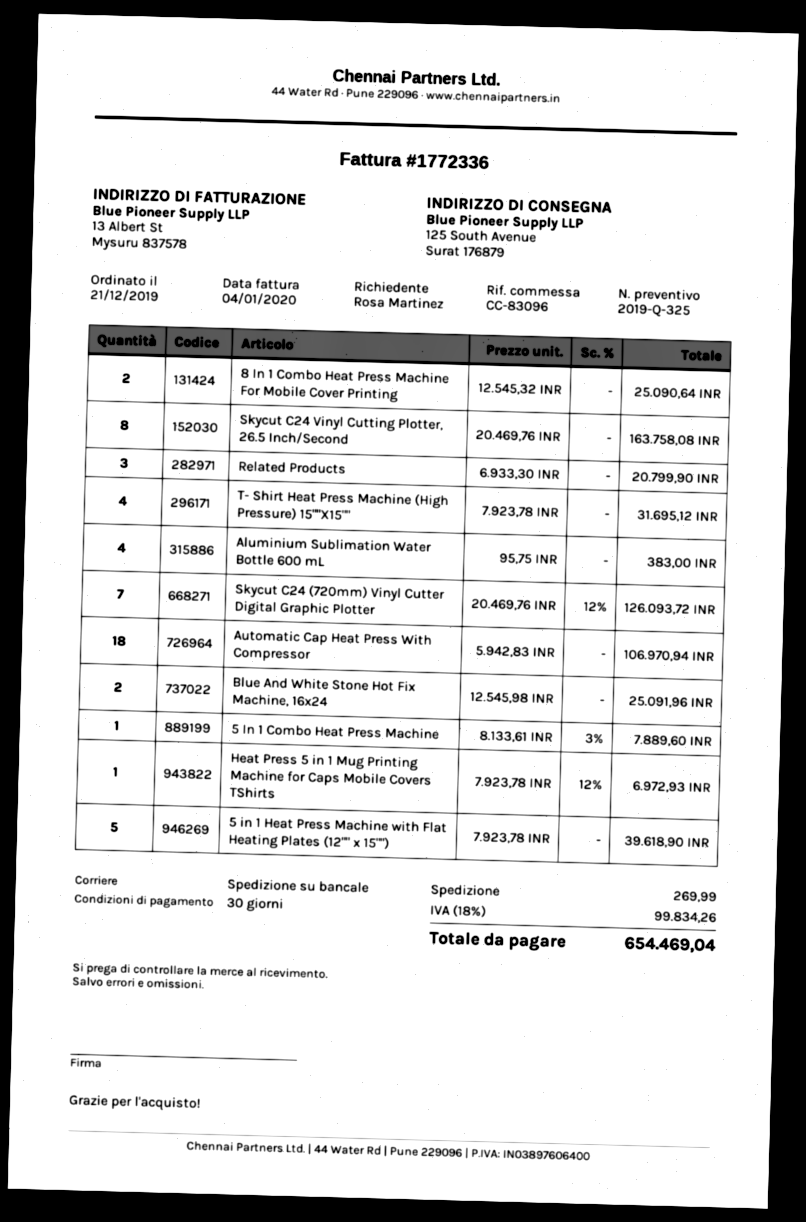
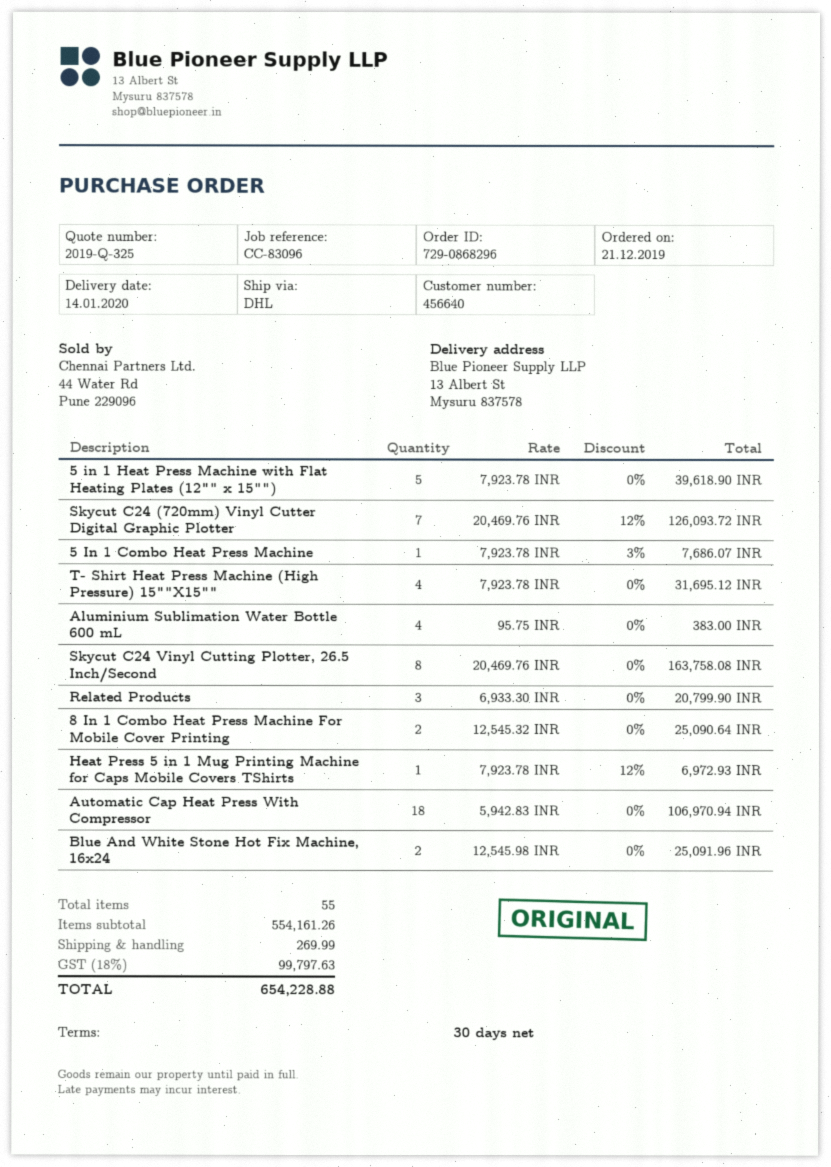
shipping method: pallet freight -> DHL
ship to: 125 South Avenue, Surat 176879 -> 13 Albert St, Mysuru 837578
5 In 1 Combo Heat Press Machine: 1 x 8133.61 - 3% = 7889.60 -> 1 x 7923.78 - 3% = 7686.07
tax: 18% = 99834.26 -> 18% = 99797.63
total: 654469.04 -> 654228.88

